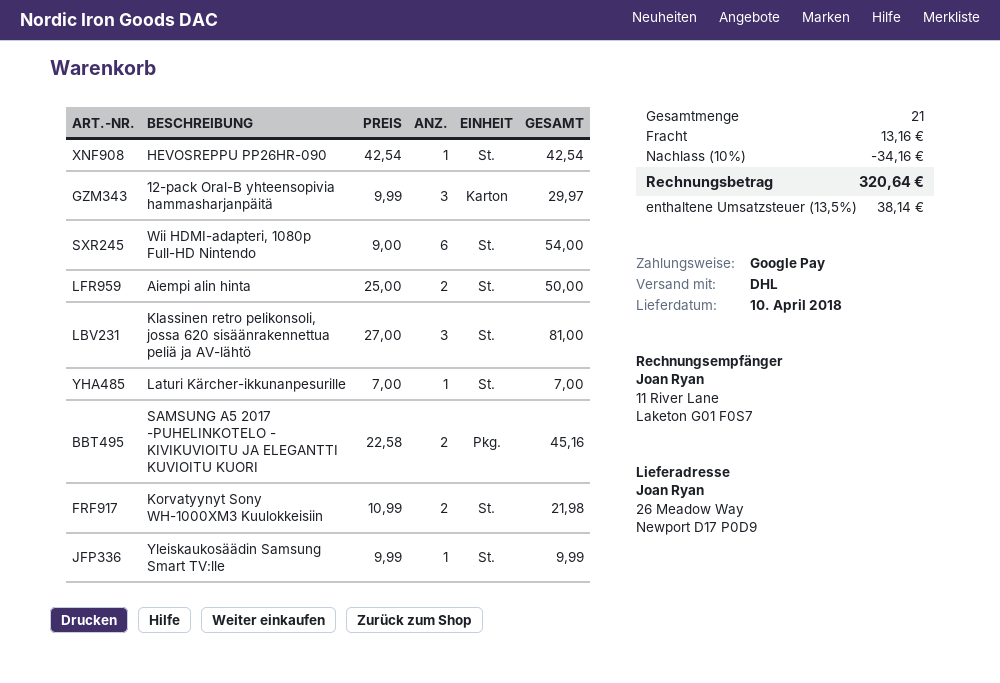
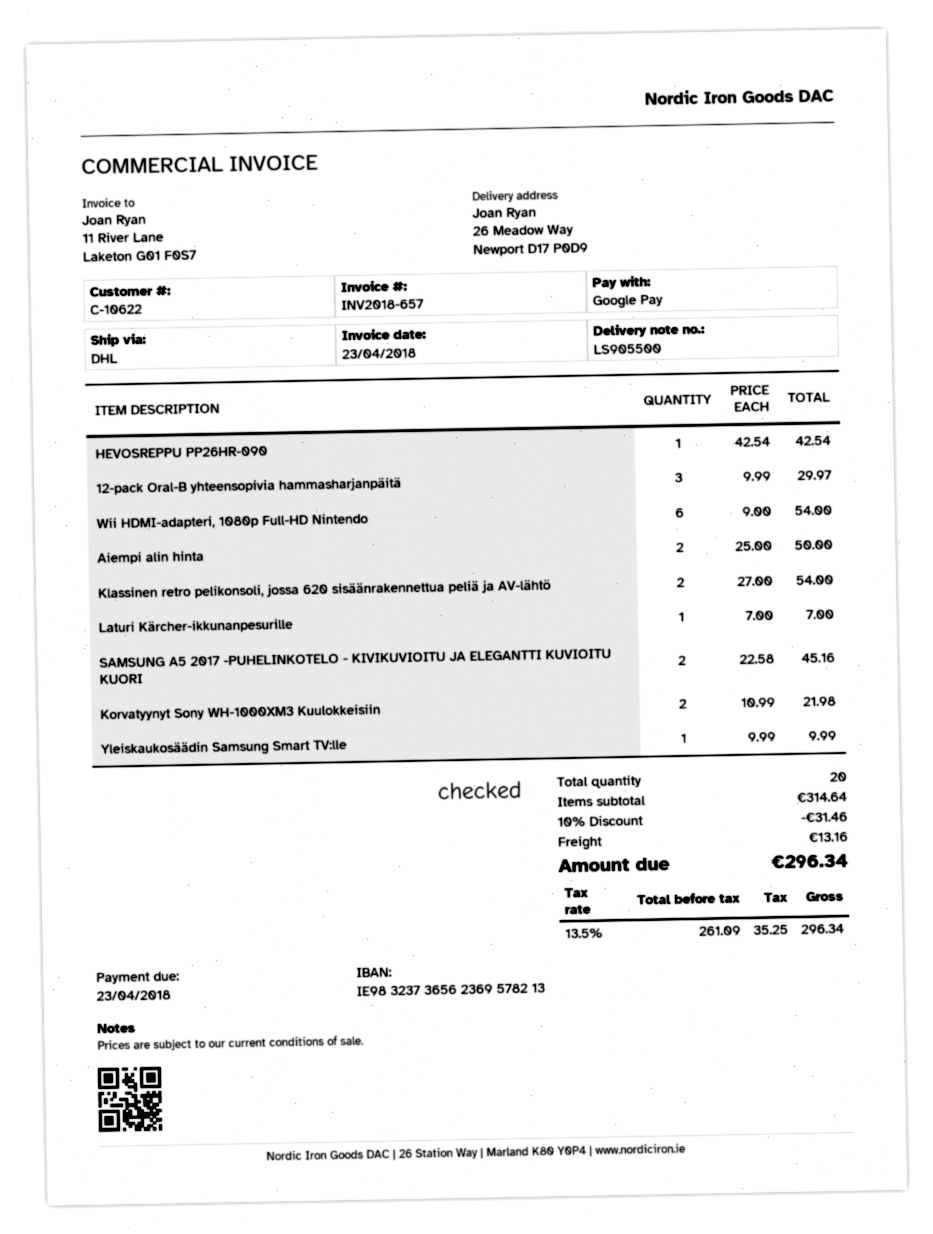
Klassinen retro pelikonsoli, jossa 620 sisäänrakennettua peliä ja AV-lähtö: 3 x 27.00 = 81.00 -> 2 x 27.00 = 54.00
total quantity: 21 -> 20
discount: 10% = 34.16 -> 10% = 31.46
tax: 13.5% = 38.14 -> 13.5% = 35.25
total: 320.64 -> 296.34

